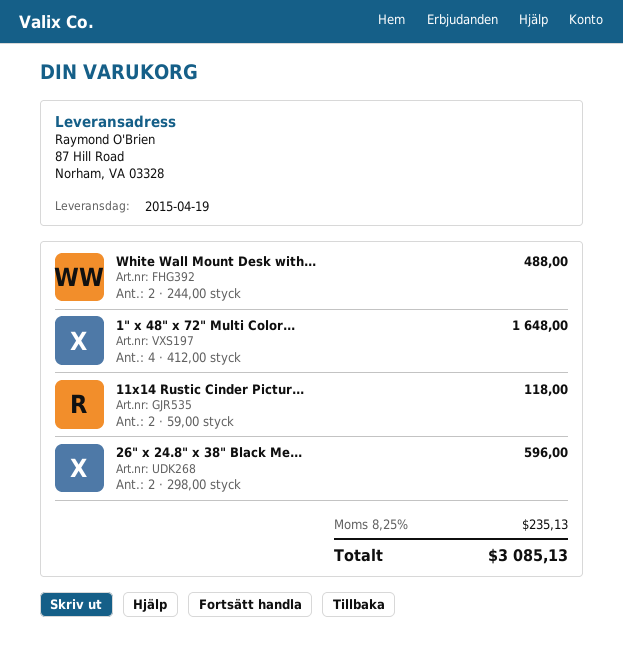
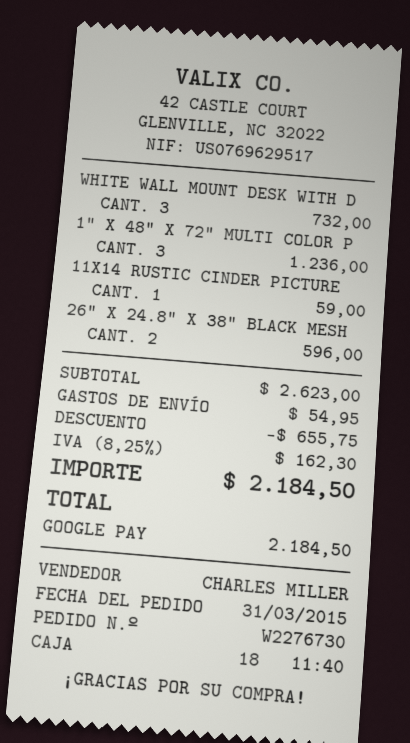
White Wall Mount Desk with...: 2 for 488.00 -> 3 for 732.00
1" x 48" x 72" Multi Color...: 4 for 1648.00 -> 3 for 1236.00
11x14 Rustic Cinder Pictur...: 2 for 118.00 -> 1 for 59.00
discount: none -> 655.75
shipping: none -> 54.95
tax: 8.25% = 235.13 -> 8.25% = 162.30
total: 3085.13 -> 2184.50

